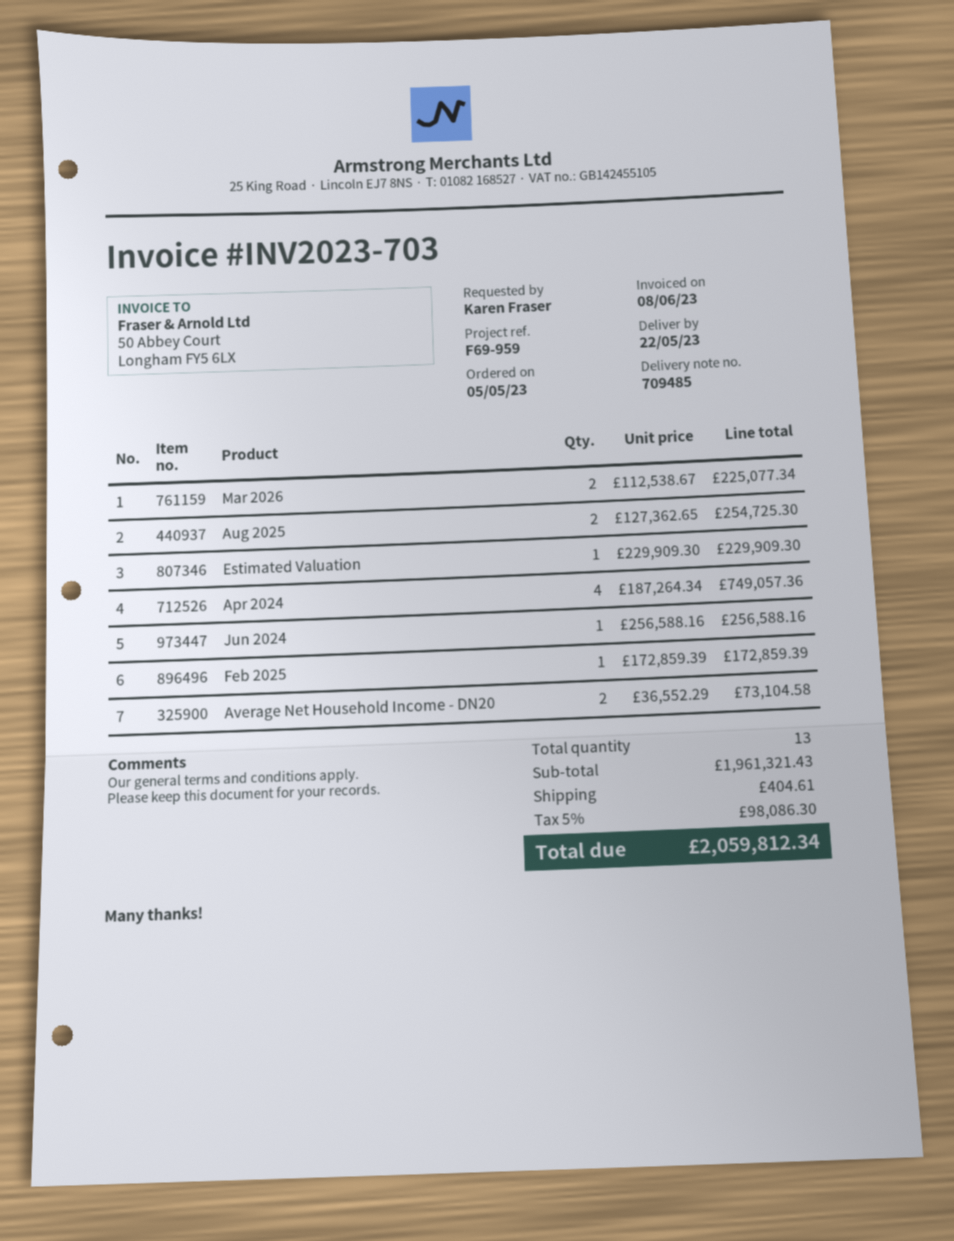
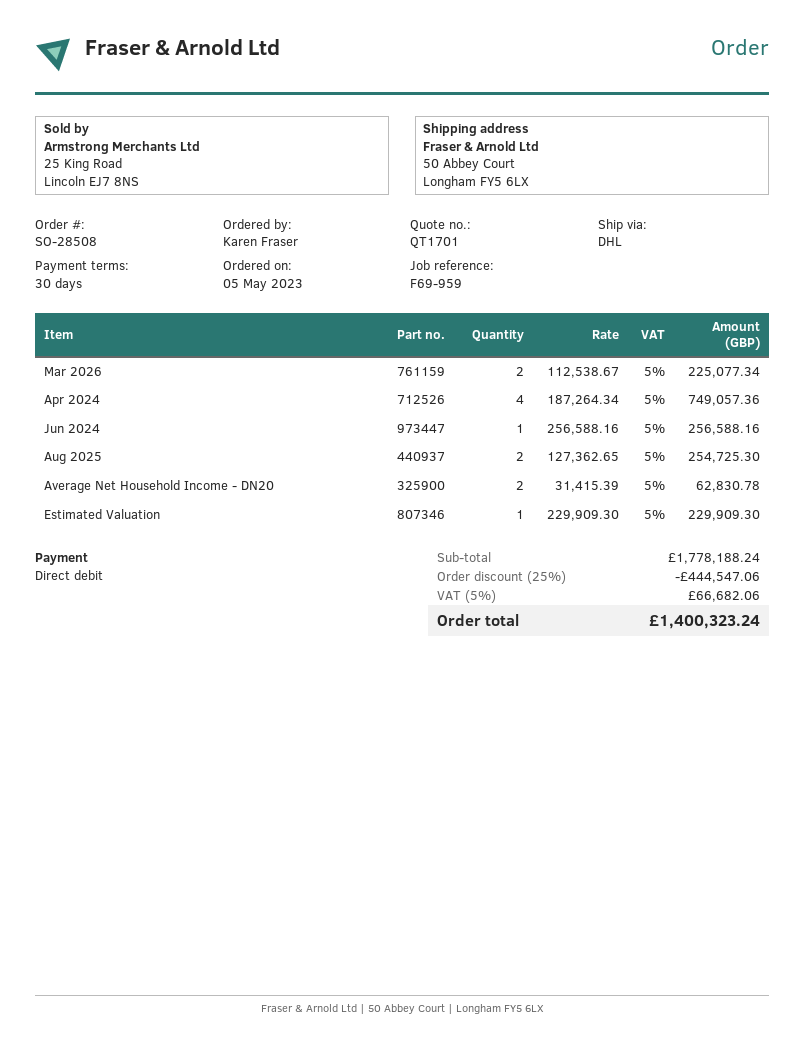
Feb 2025: 1 x 172859.39 = 172859.39 -> none
Average Net Household Income - DN20: 2 x 36552.29 = 73104.58 -> 2 x 31415.39 = 62830.78
subtotal: 1961321.43 -> 1778188.24
discount: none -> 25% = 444547.06
shipping: 404.61 -> none
tax: 5% = 98086.30 -> 5% = 66682.06
total: 2059812.34 -> 1400323.24

